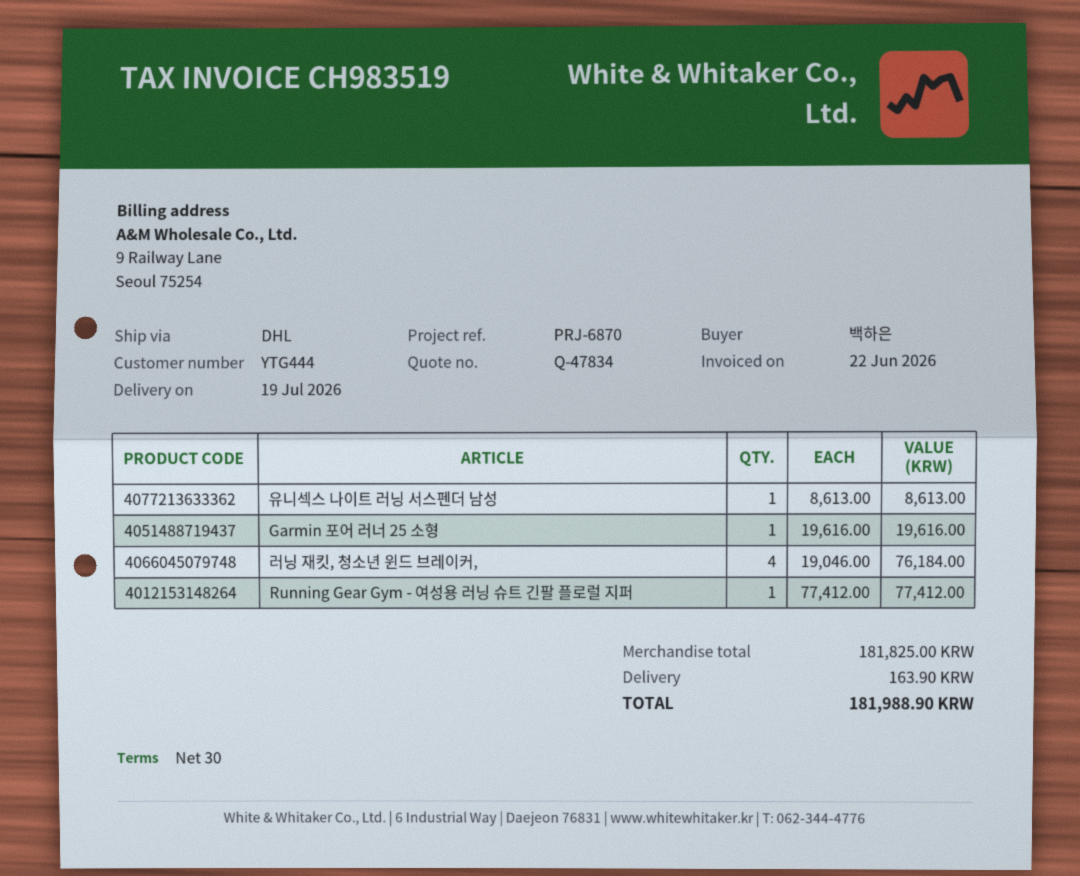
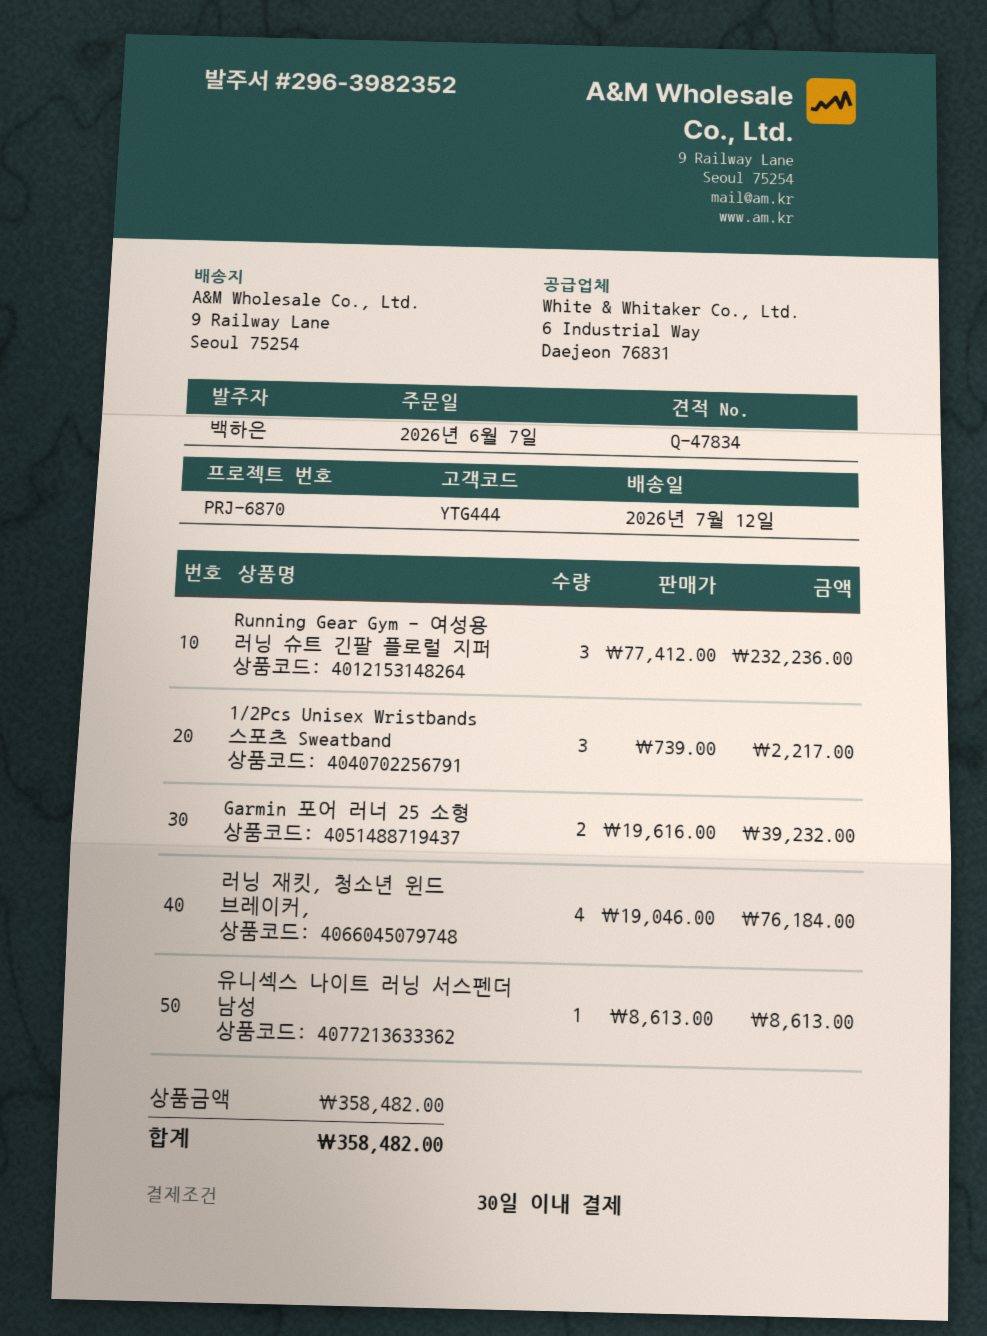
delivery date: 2026-07-19 -> 2026-07-12
Garmin 포어 러너 25 소형: 1 x 19616.00 = 19616.00 -> 2 x 19616.00 = 39232.00
Running Gear Gym - 여성용 러닝 슈트 긴팔 플로럴 지퍼: 1 x 77412.00 = 77412.00 -> 3 x 77412.00 = 232236.00
1/2Pcs Unisex Wristbands 스포츠 Sweatband: none -> 3 x 739.00 = 2217.00
subtotal: 181825.00 -> 358482.00
shipping: 163.90 -> none
total: 181988.90 -> 358482.00

